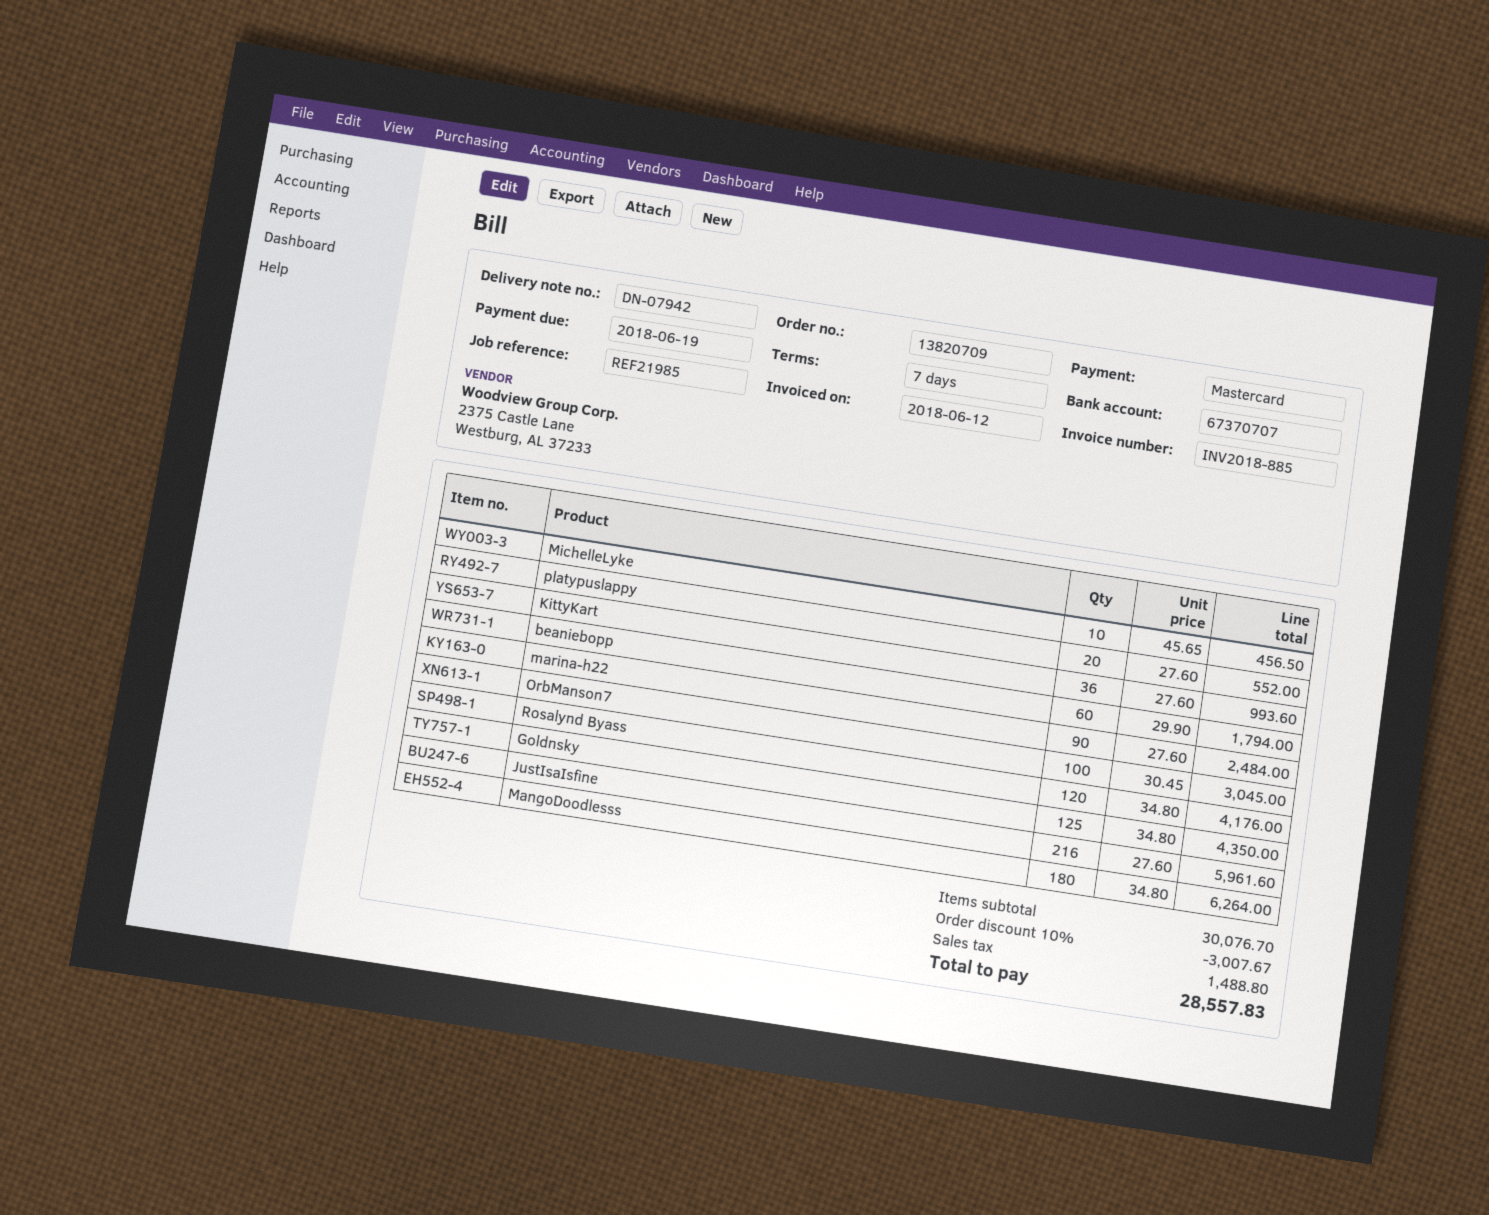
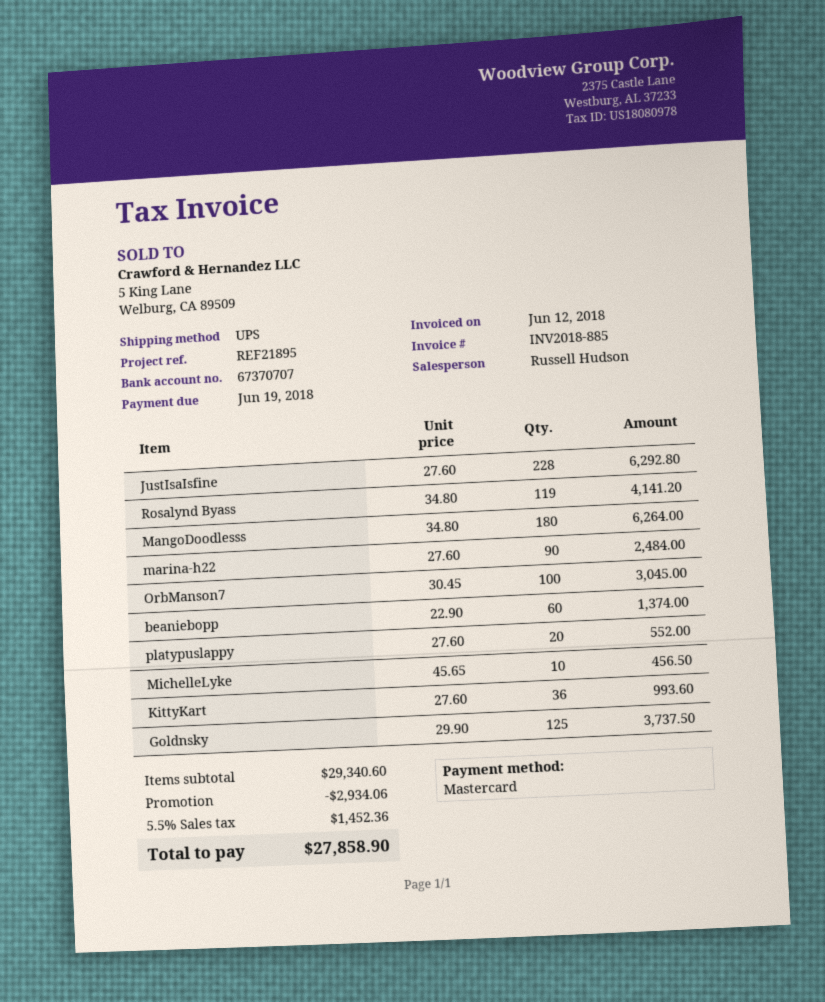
reference: REF21985 -> REF21895
beaniebopp: 60 x 29.90 = 1794.00 -> 60 x 22.90 = 1374.00
Rosalynd Byass: 120 x 34.80 = 4176.00 -> 119 x 34.80 = 4141.20
Goldnsky: 125 x 34.80 = 4350.00 -> 125 x 29.90 = 3737.50
JustIsaIsfine: 216 x 27.60 = 5961.60 -> 228 x 27.60 = 6292.80
subtotal: 30076.70 -> 29340.60
discount: 3007.67 -> 2934.06
tax: 1488.80 -> 1452.36
total: 28557.83 -> 27858.90

